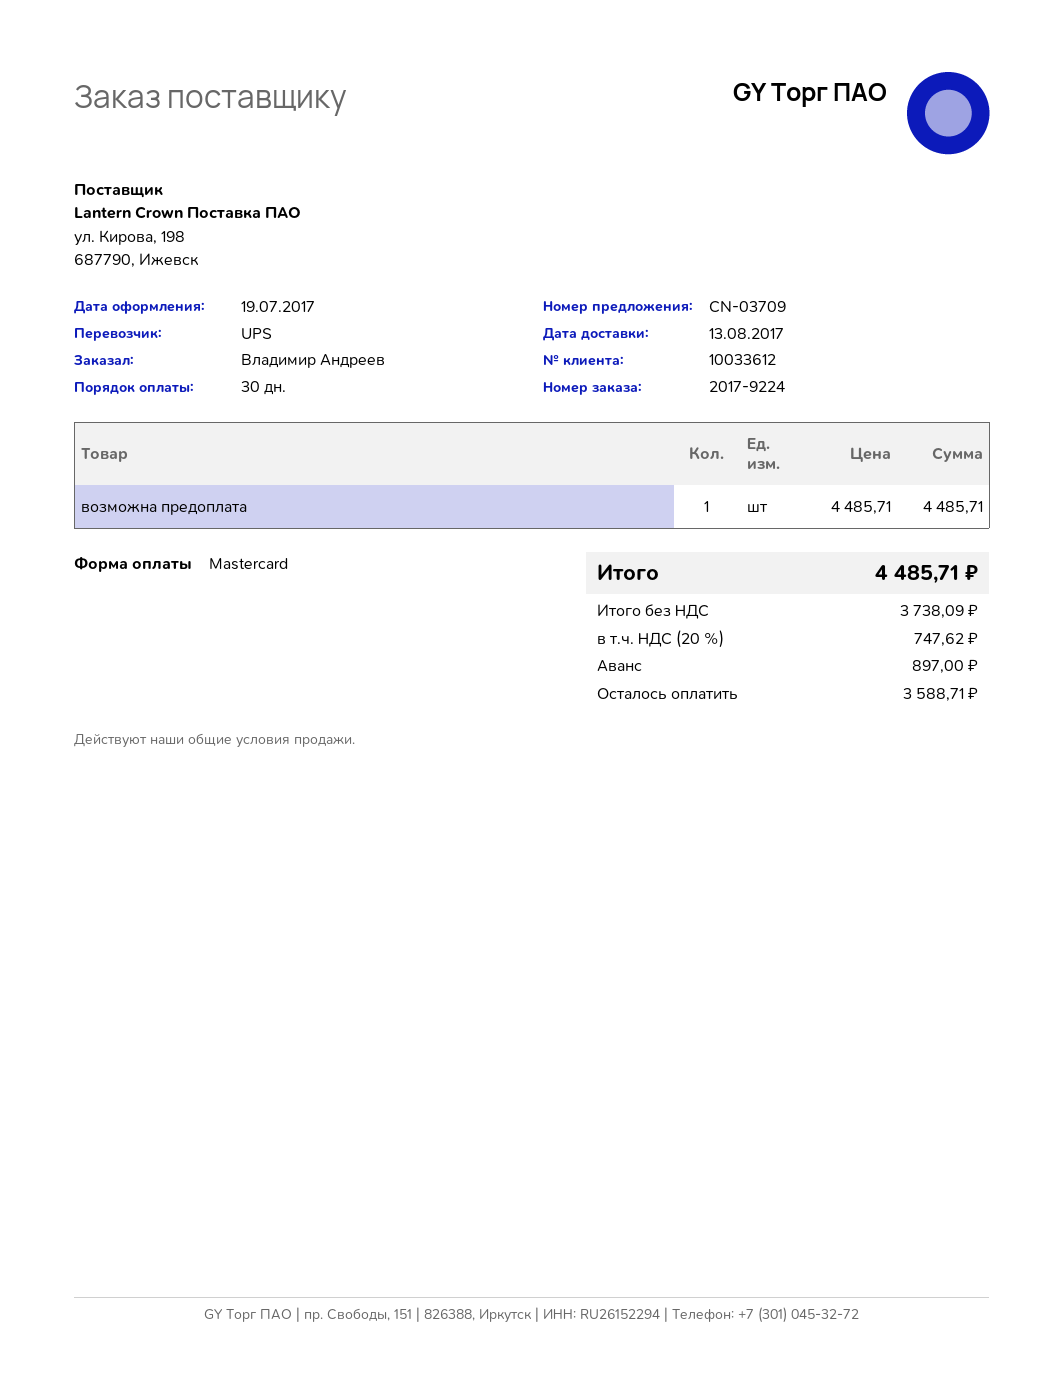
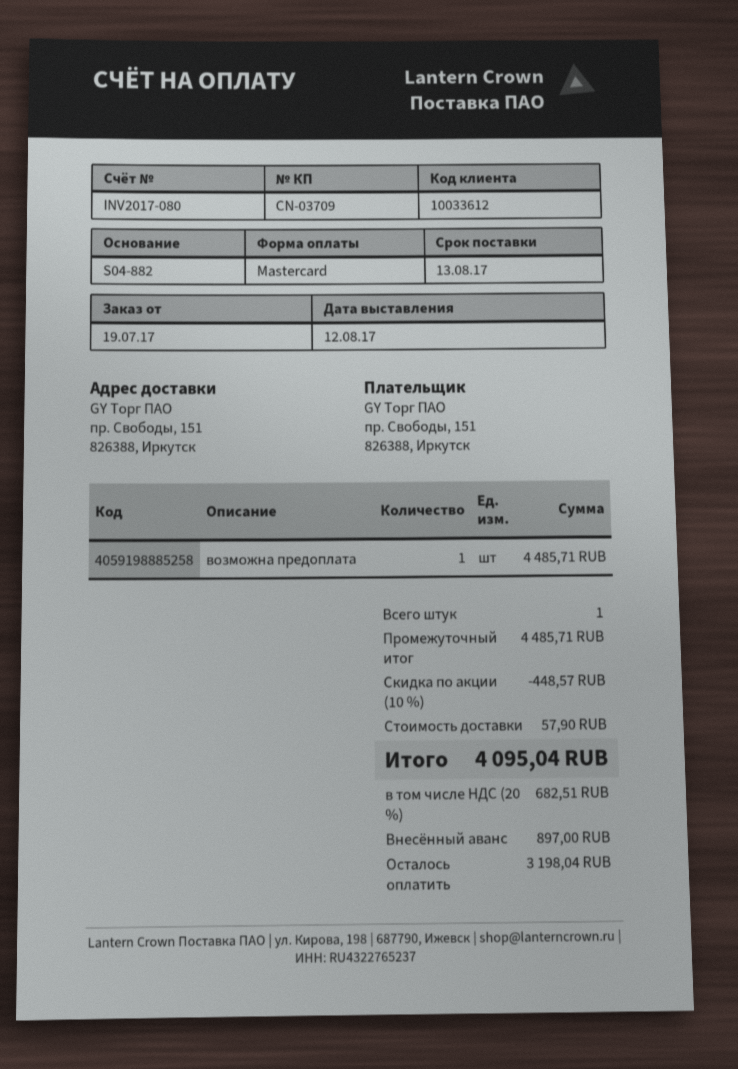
discount: none -> 10% = 448.57
shipping: none -> 57.90
tax: 20% = 747.62 -> 20% = 682.51
total: 4485.71 -> 4095.04
balance: 3588.71 -> 3198.04

